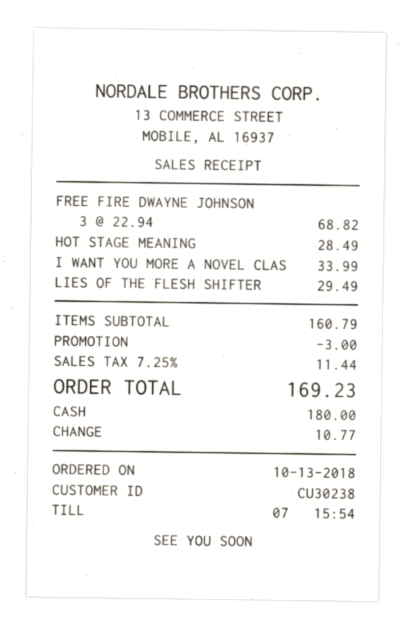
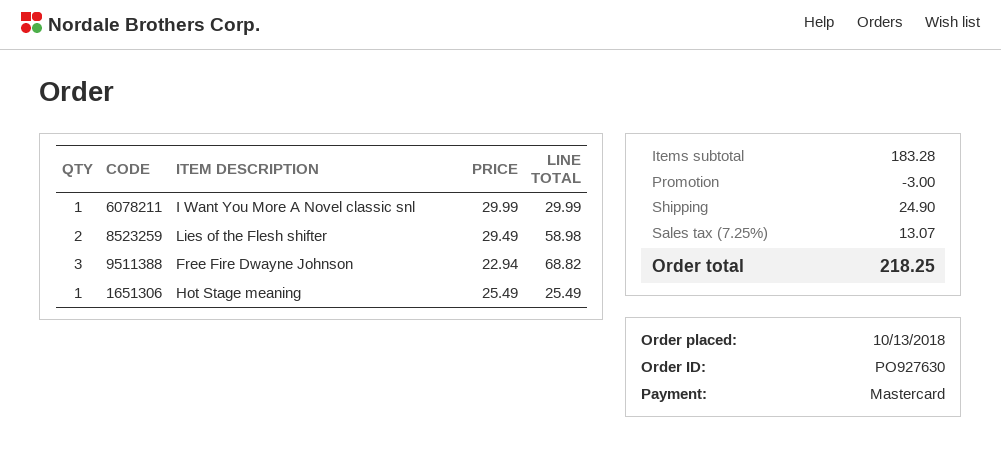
payment method: cash -> Mastercard
HOT STAGE MEANING: 1 x 28.49 = 28.49 -> 1 x 25.49 = 25.49
I WANT YOU MORE A NOVEL CLAS: 1 x 33.99 = 33.99 -> 1 x 29.99 = 29.99
LIES OF THE FLESH SHIFTER: 1 x 29.49 = 29.49 -> 2 x 29.49 = 58.98
subtotal: 160.79 -> 183.28
shipping: none -> 24.90
tax: 7.25% = 11.44 -> 7.25% = 13.07
total: 169.23 -> 218.25

